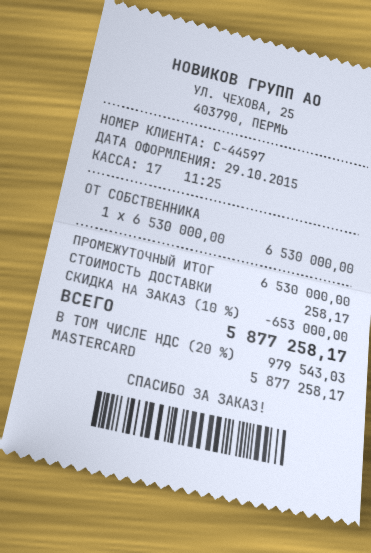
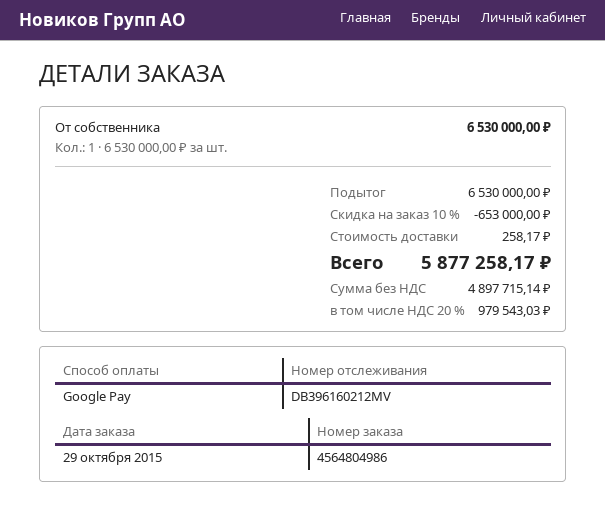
payment method: Mastercard -> Google Pay

